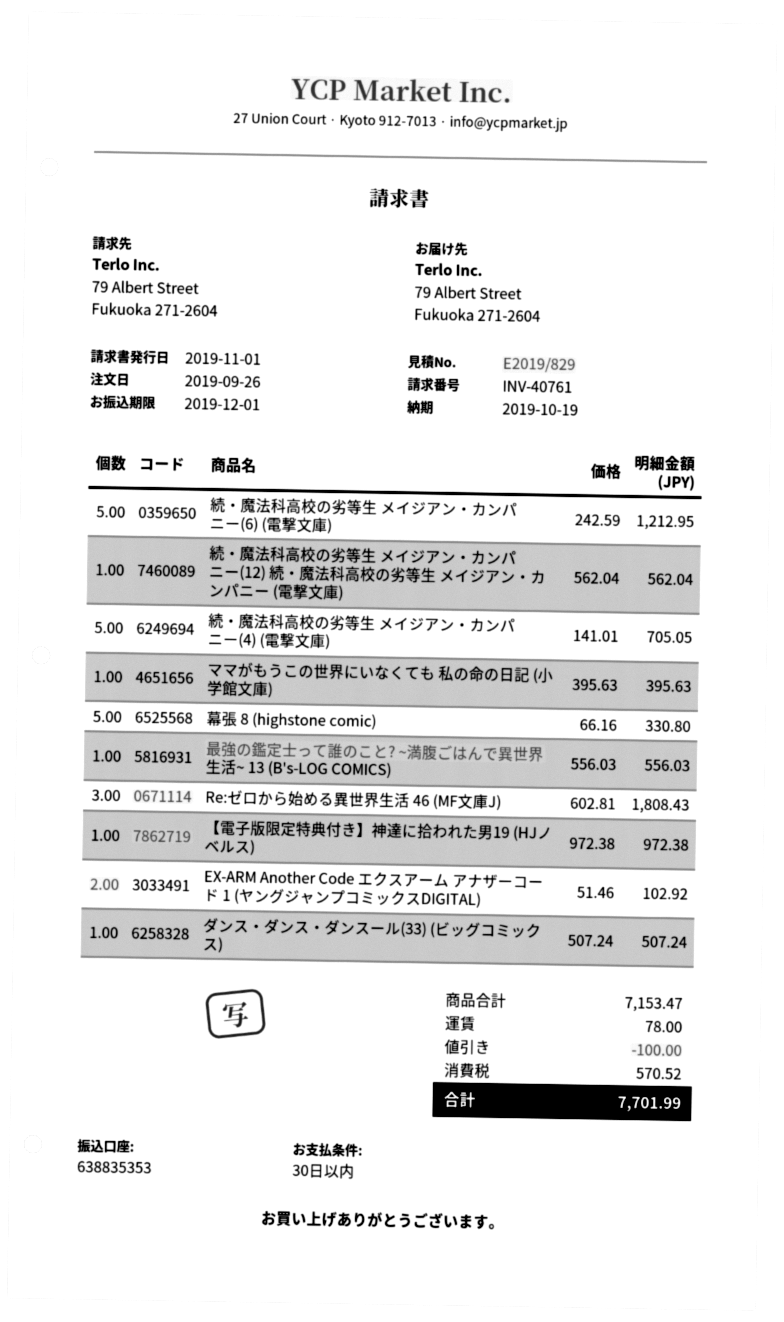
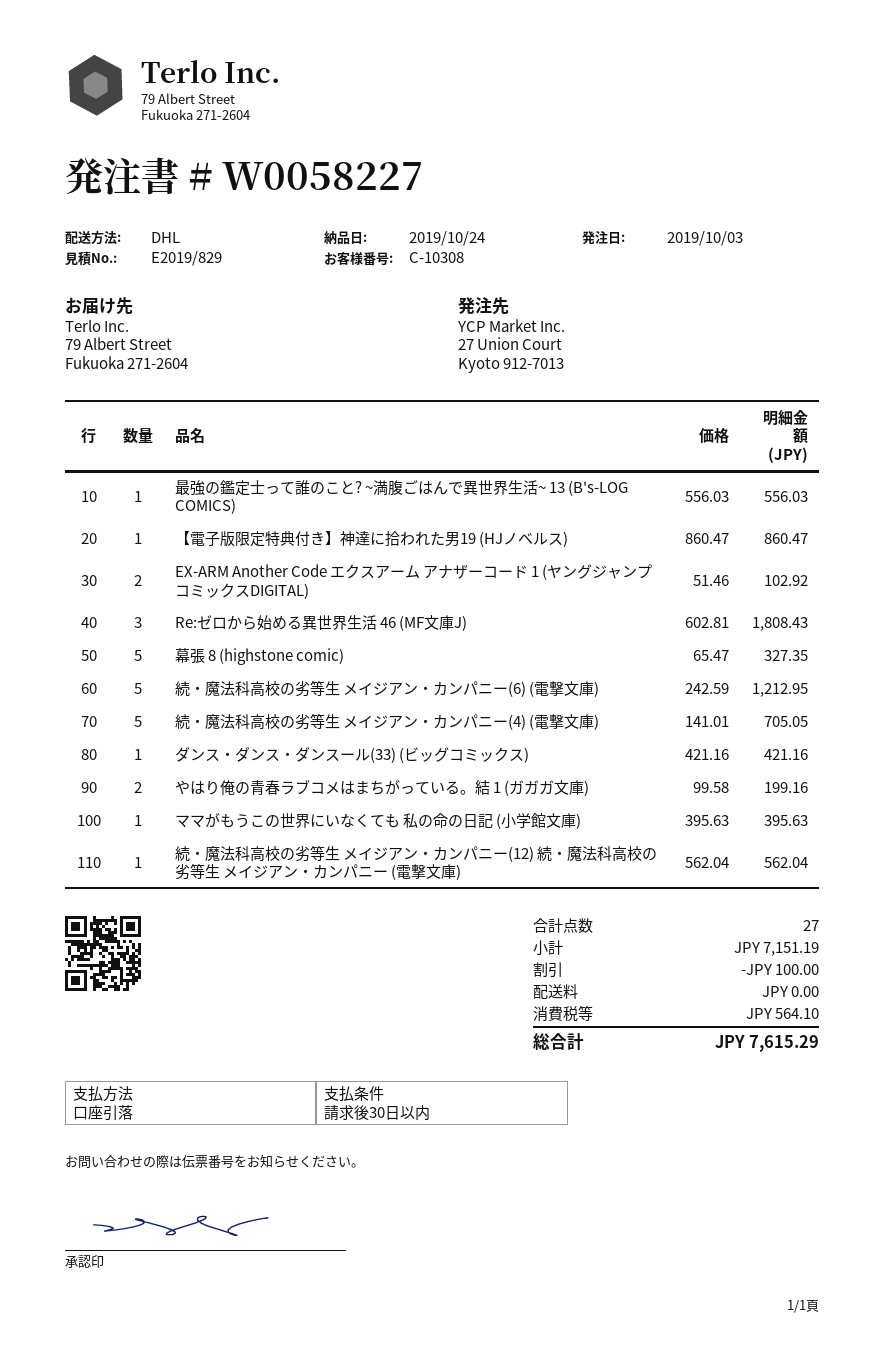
order date: 2019-09-26 -> 2019-10-03
delivery date: 2019-10-19 -> 2019-10-24
幕張 8 (highstone comic): 5 x 66.16 = 330.80 -> 5 x 65.47 = 327.35
【電子版限定特典付き】神達に拾われた男19 (HJノベルス): 1 x 972.38 = 972.38 -> 1 x 860.47 = 860.47
ダンス・ダンス・ダンスール(33) (ビッグコミックス): 1 x 507.24 = 507.24 -> 1 x 421.16 = 421.16
やはり俺の青春ラブコメはまちがっている。結 1 (ガガガ文庫): none -> 2 x 99.58 = 199.16
subtotal: 7153.47 -> 7151.19
shipping: 78.00 -> 0.00
tax: 570.52 -> 564.10
total: 7701.99 -> 7615.29

